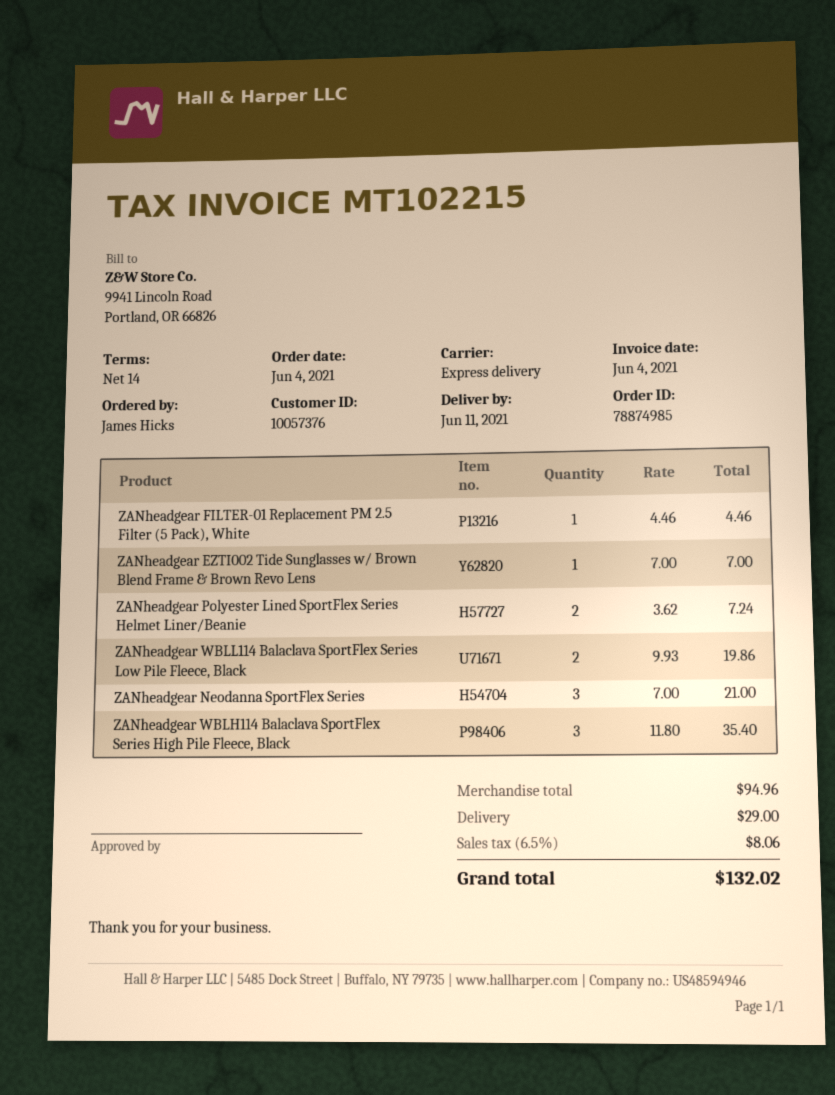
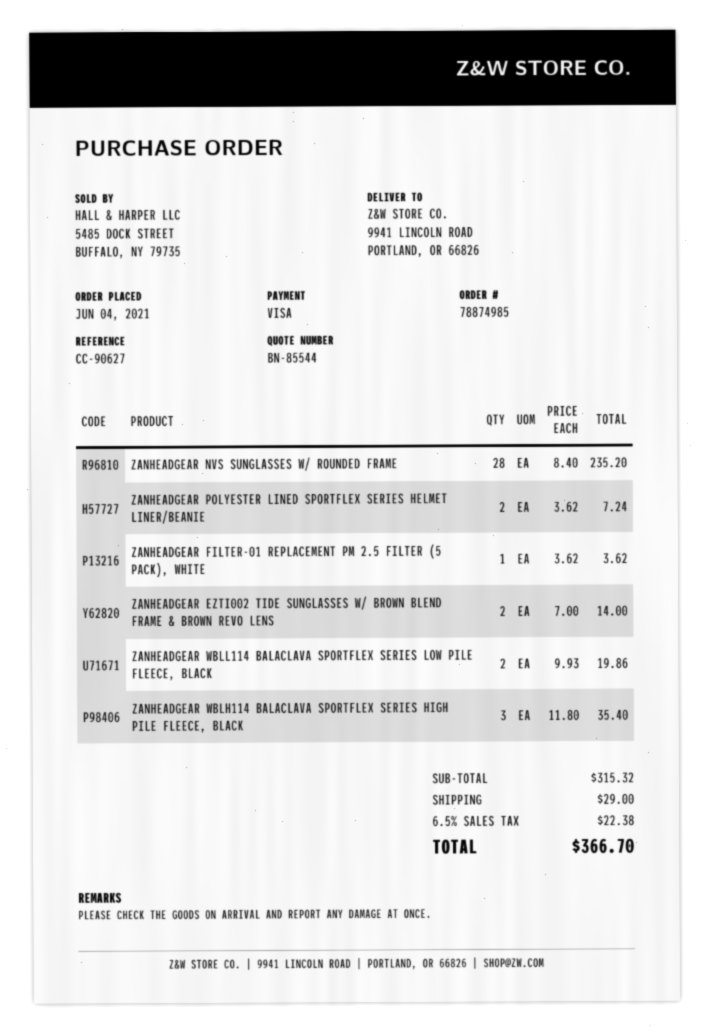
ZANheadgear FILTER-01 Replacement PM 2.5 Filter (5 Pack), White: 1 x 4.46 = 4.46 -> 1 x 3.62 = 3.62
ZANheadgear EZTI002 Tide Sunglasses w/ Brown Blend Frame & Brown Revo Lens: 1 x 7.00 = 7.00 -> 2 x 7.00 = 14.00
ZANheadgear Neodanna SportFlex Series: 3 x 7.00 = 21.00 -> none
ZANHEADGEAR NVS SUNGLASSES W/ ROUNDED FRAME: none -> 28 x 8.40 = 235.20
subtotal: 94.96 -> 315.32
tax: 6.5% = 8.06 -> 6.5% = 22.38
total: 132.02 -> 366.70

